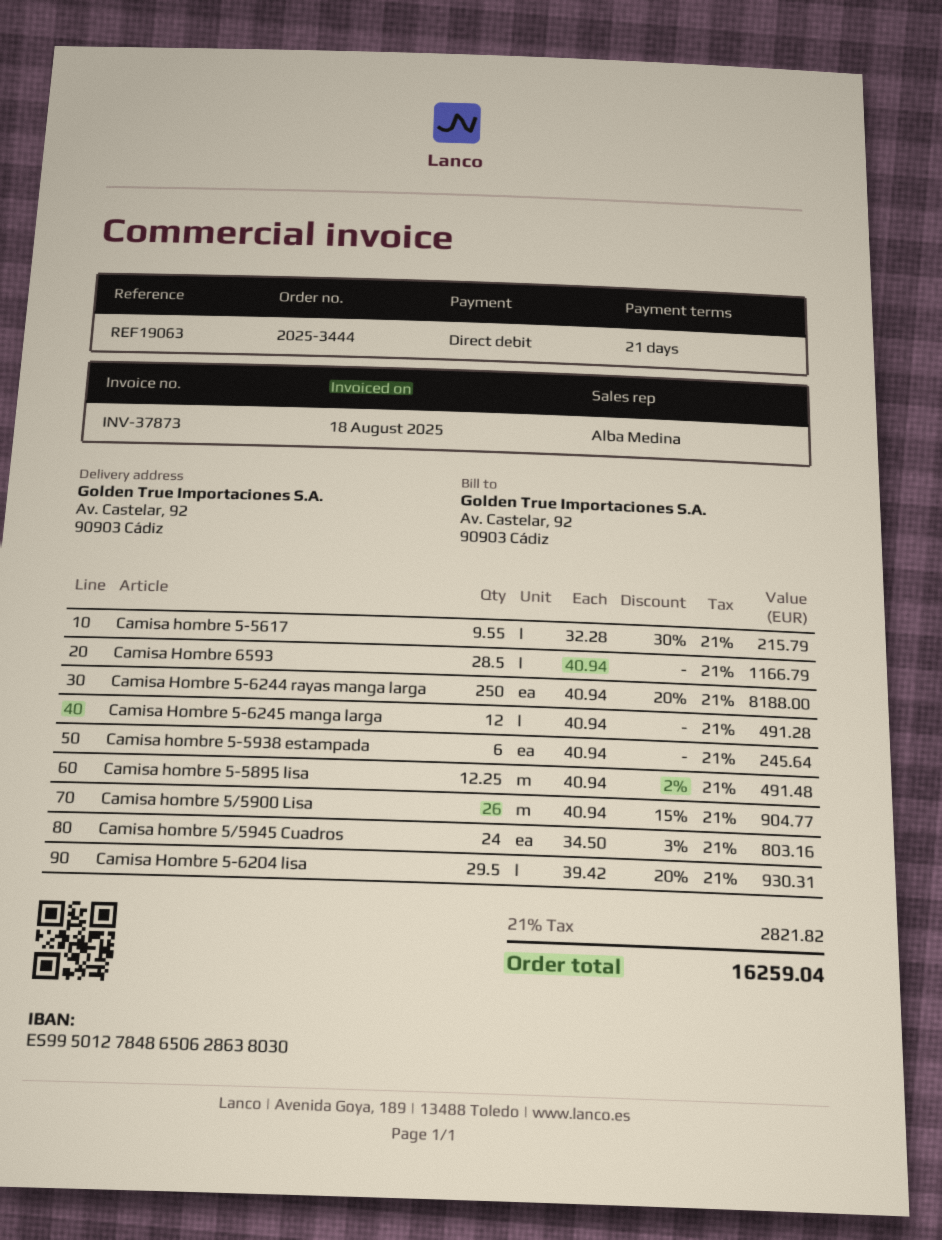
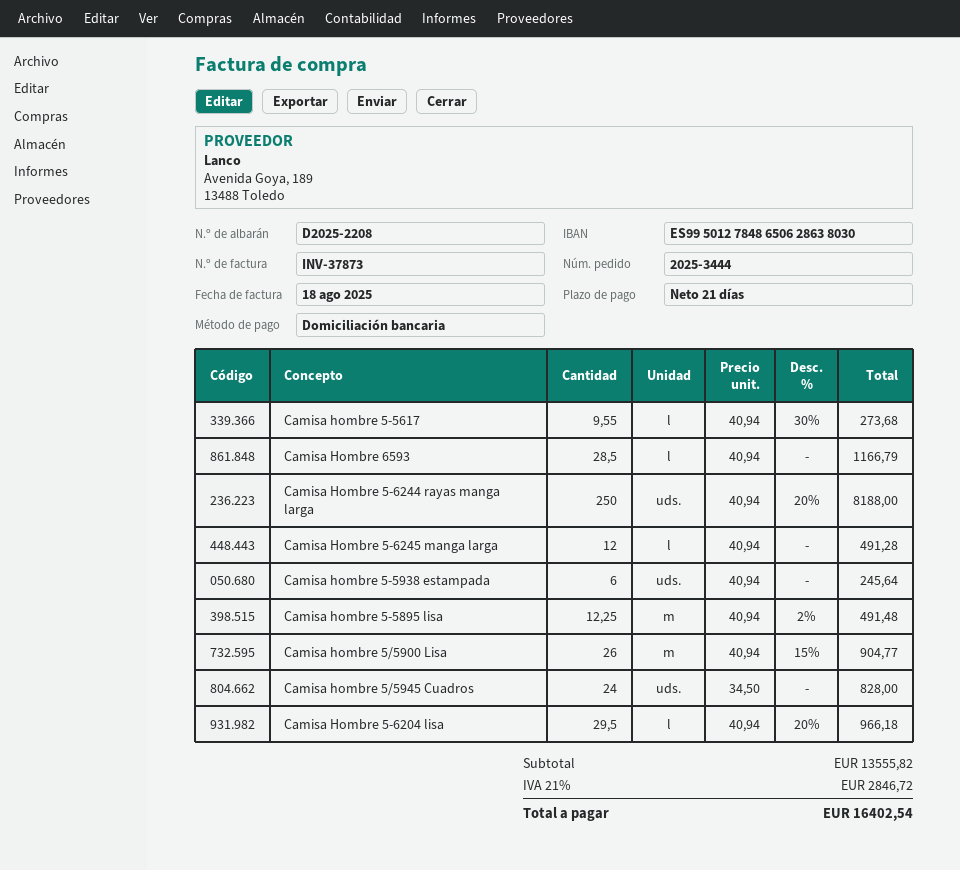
Camisa hombre 5-5617: 9.55 x 32.28 - 30% = 215.79 -> 9.55 x 40.94 - 30% = 273.68
Camisa hombre 5/5945 Cuadros: 24 x 34.50 - 3% = 803.16 -> 24 x 34.50 = 828.00
Camisa Hombre 5-6204 lisa: 29.5 x 39.42 - 20% = 930.31 -> 29.5 x 40.94 - 20% = 966.18
tax: 21% = 2821.82 -> 21% = 2846.72
total: 16259.04 -> 16402.54

